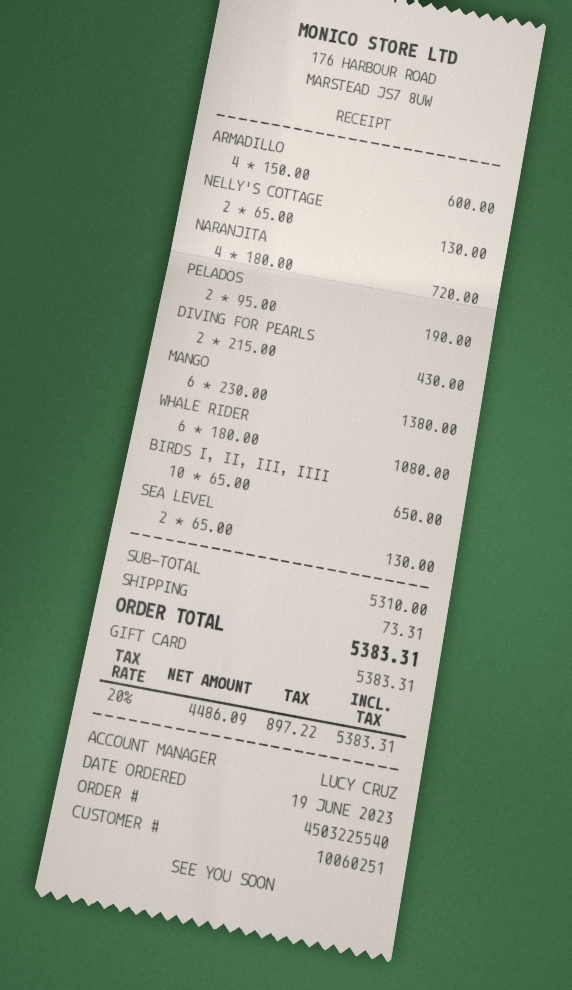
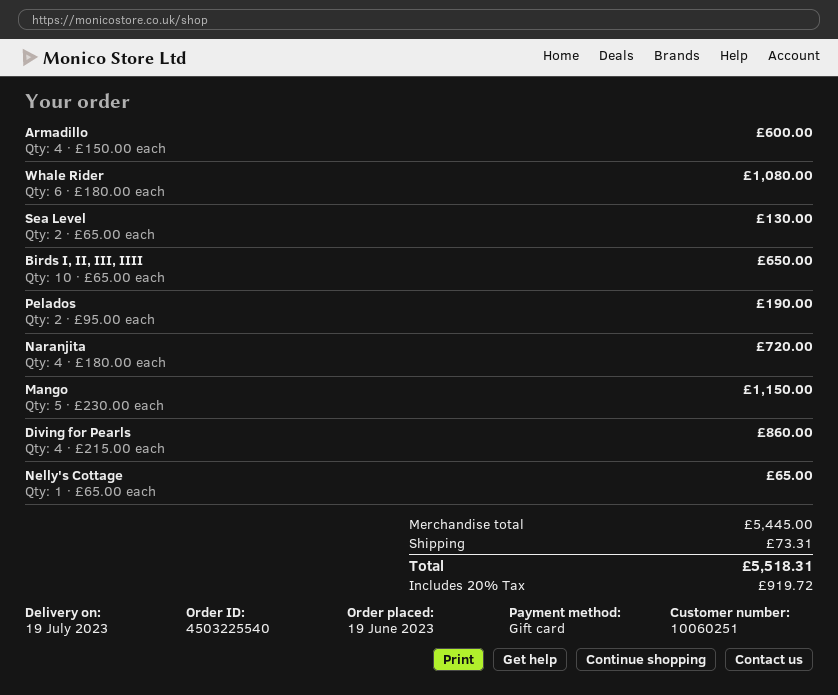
NELLY'S COTTAGE: 2 x 65.00 = 130.00 -> 1 x 65.00 = 65.00
DIVING FOR PEARLS: 2 x 215.00 = 430.00 -> 4 x 215.00 = 860.00
MANGO: 6 x 230.00 = 1380.00 -> 5 x 230.00 = 1150.00
subtotal: 5310.00 -> 5445.00
tax: 20% = 897.22 -> 20% = 919.72
total: 5383.31 -> 5518.31

